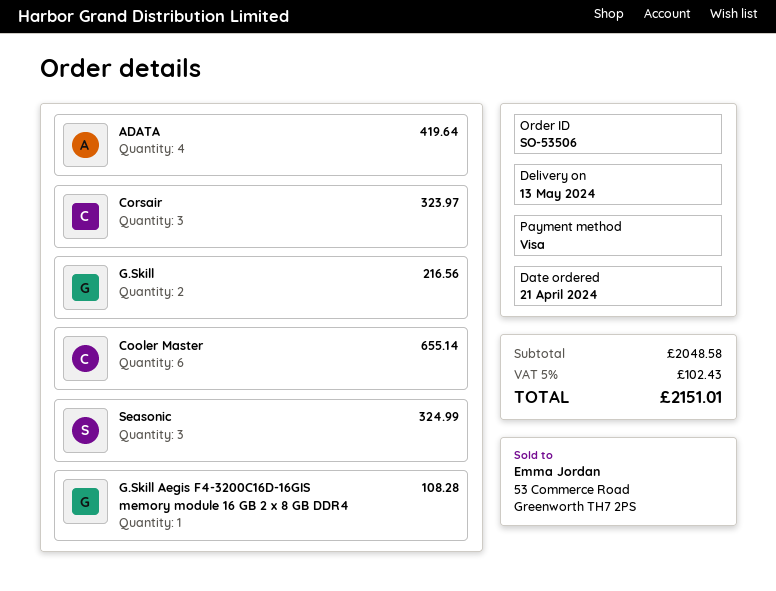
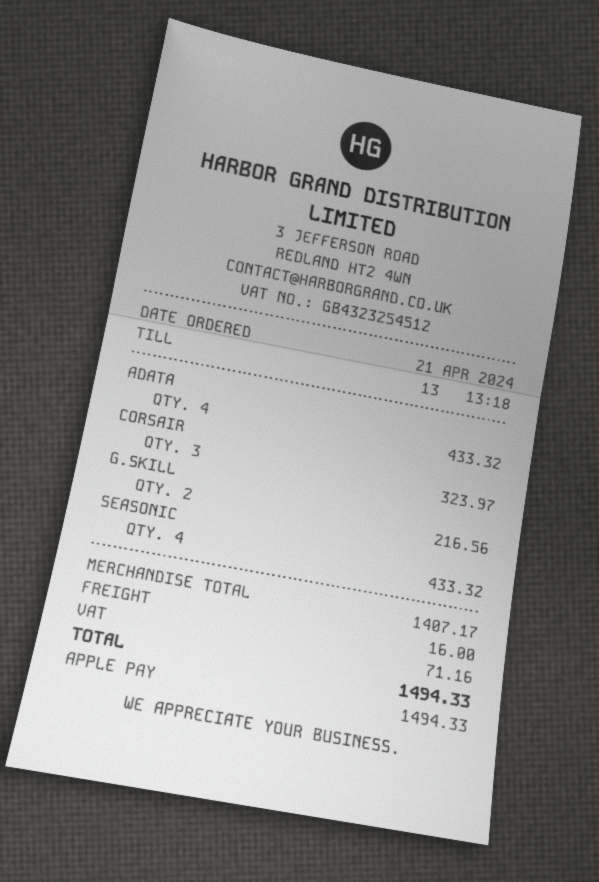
payment method: Visa -> Apple Pay
ADATA: 4 for 419.64 -> 4 for 433.32
Cooler Master: 6 for 655.14 -> none
Seasonic: 3 for 324.99 -> 4 for 433.32
G.Skill Aegis F4-3200C16D-16GIS memory module 16 GB 2 x 8 GB DDR4: 1 for 108.28 -> none
subtotal: 2048.58 -> 1407.17
shipping: none -> 16.00
tax: 102.43 -> 71.16
total: 2151.01 -> 1494.33

